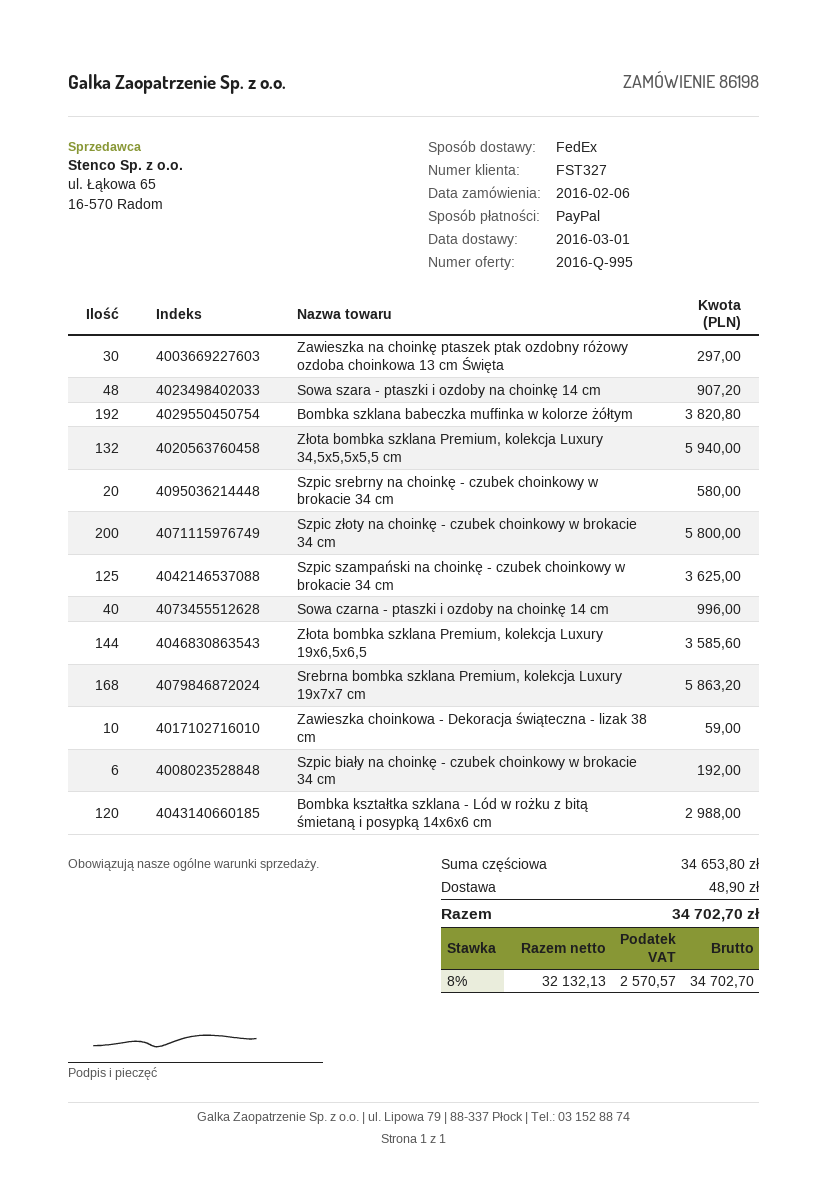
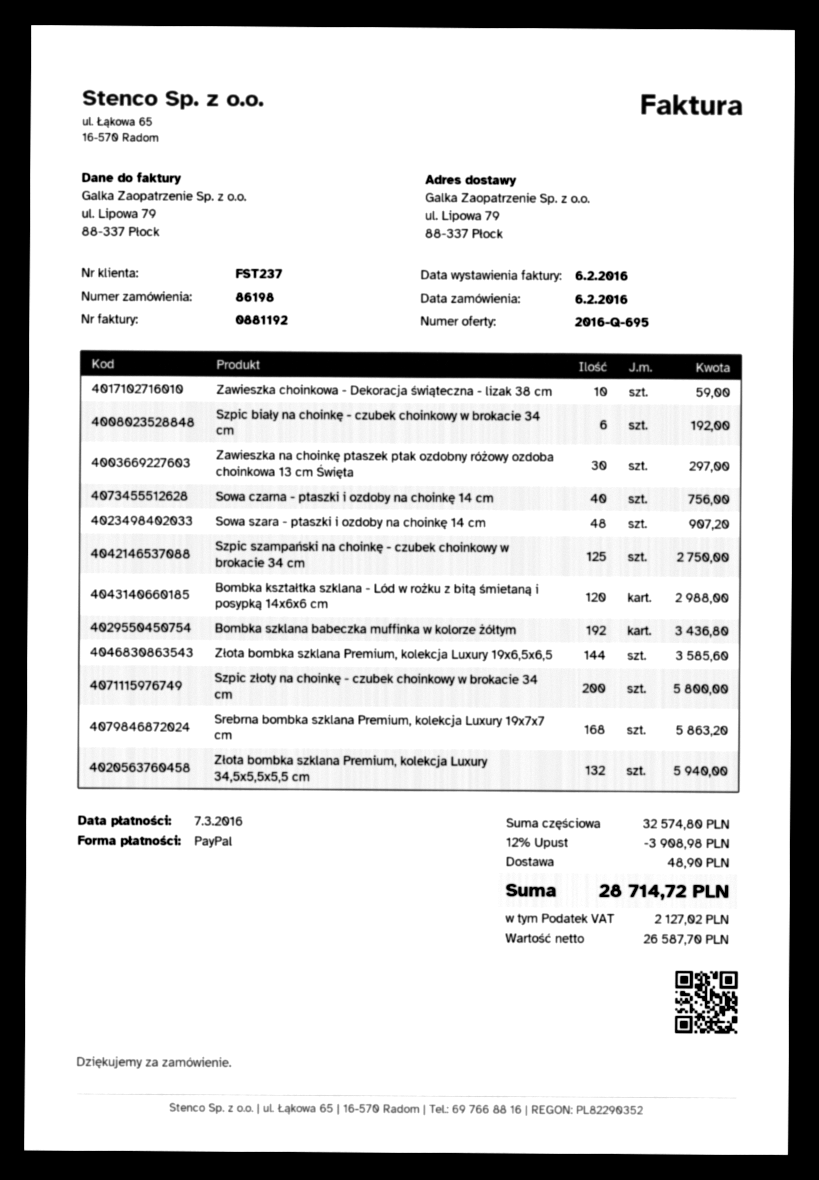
quote number: 2016-Q-995 -> 2016-Q-695
customer number: FST327 -> FST237
Bombka szklana babeczka muffinka w kolorze żółtym: 192 for 3820.80 -> 192 for 3436.80
Szpic srebrny na choinkę - czubek choinkowy w brokacie 34 cm: 20 for 580.00 -> none
Szpic szampański na choinkę - czubek choinkowy w brokacie 34 cm: 125 for 3625.00 -> 125 for 2750.00
Sowa czarna - ptaszki i ozdoby na choinkę 14 cm: 40 for 996.00 -> 40 for 756.00
subtotal: 34653.80 -> 32574.80
discount: none -> 12% = 3908.98
net: 32132.13 -> 26587.70
tax: 2570.57 -> 2127.02
total: 34702.70 -> 28714.72

